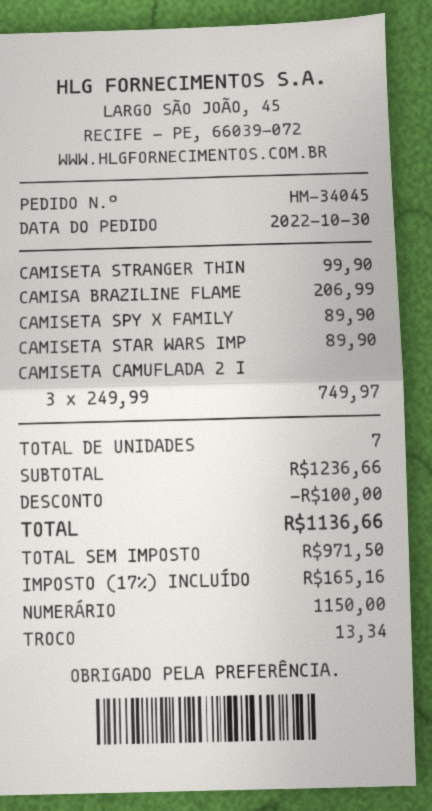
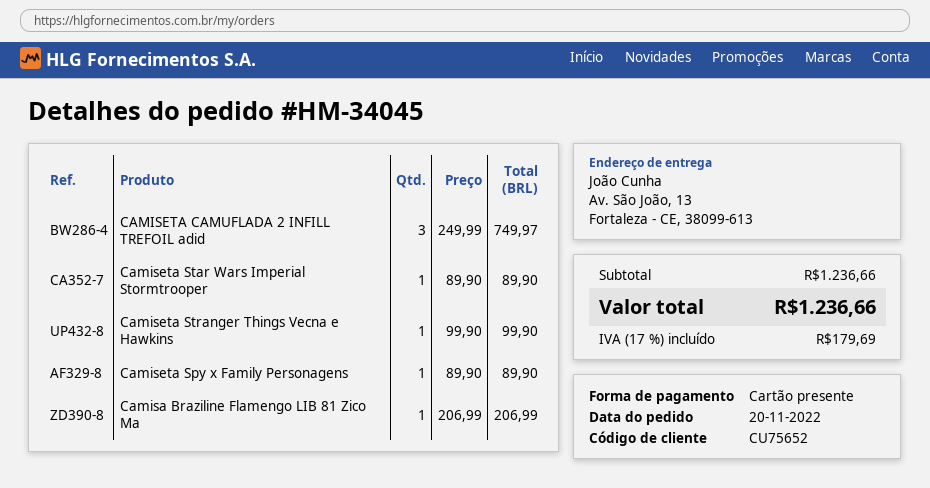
order date: 2022-10-30 -> 2022-11-20
payment method: cash -> gift card
discount: 100.00 -> none
tax: 17% = 165.16 -> 17% = 179.69
total: 1136.66 -> 1236.66

